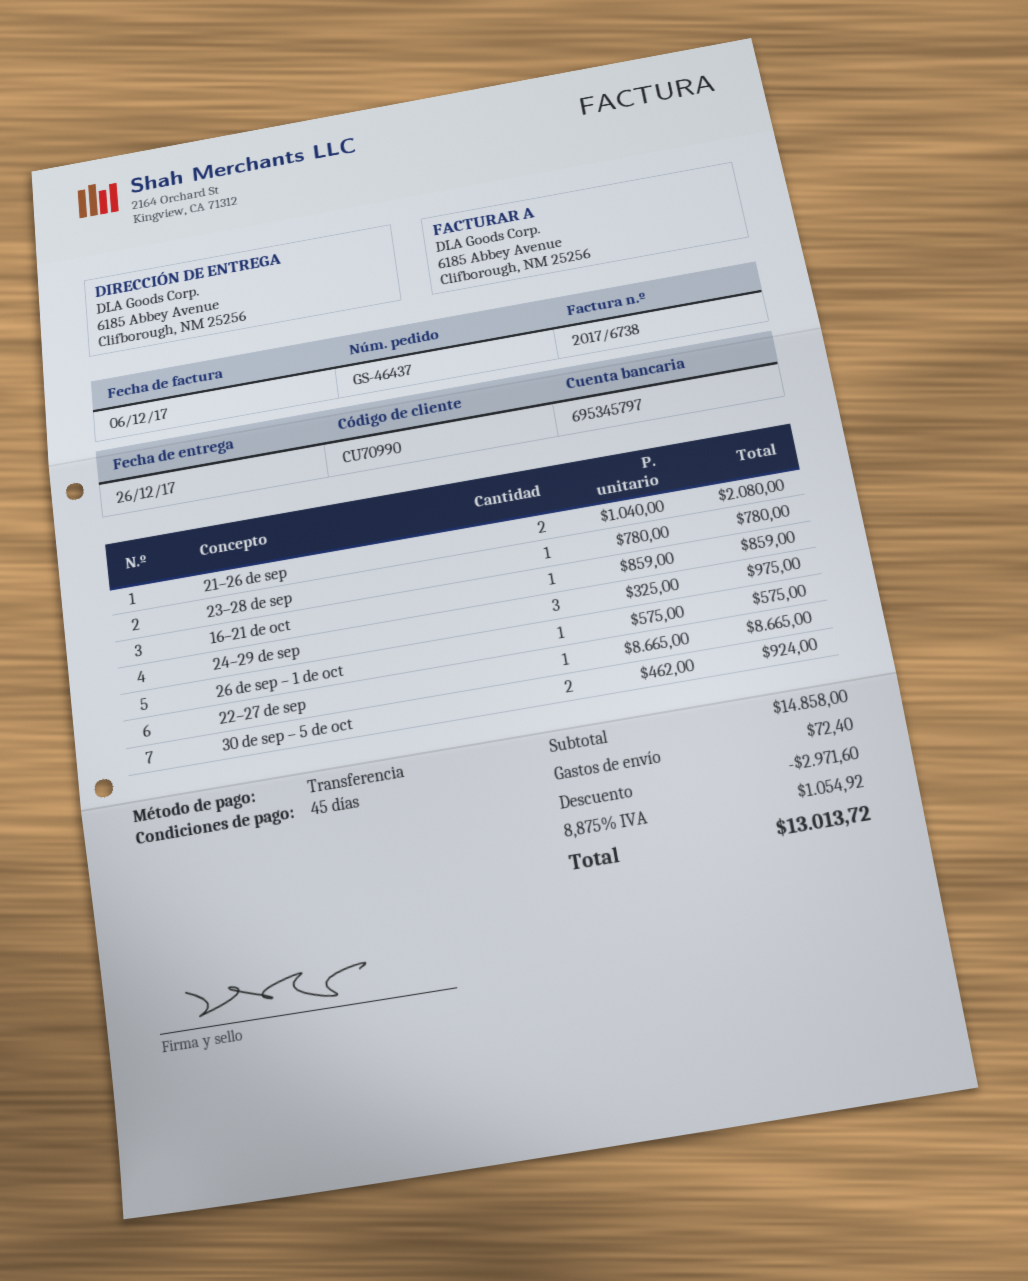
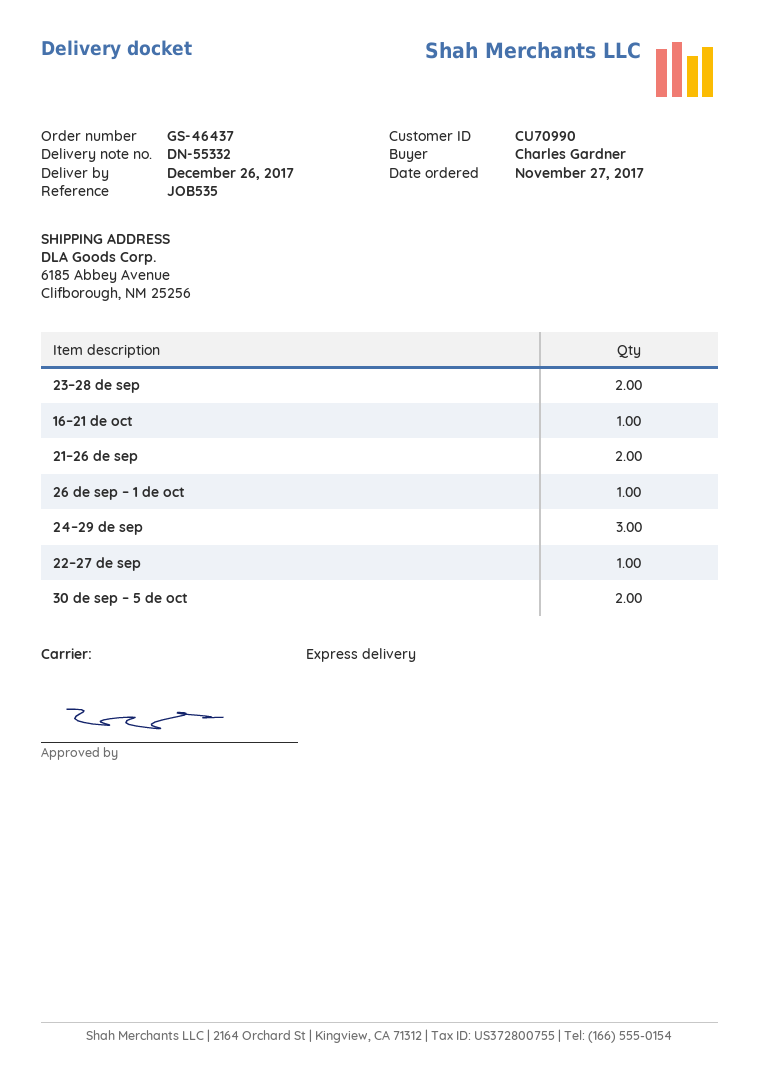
23–28 de sep: 1 -> 2

